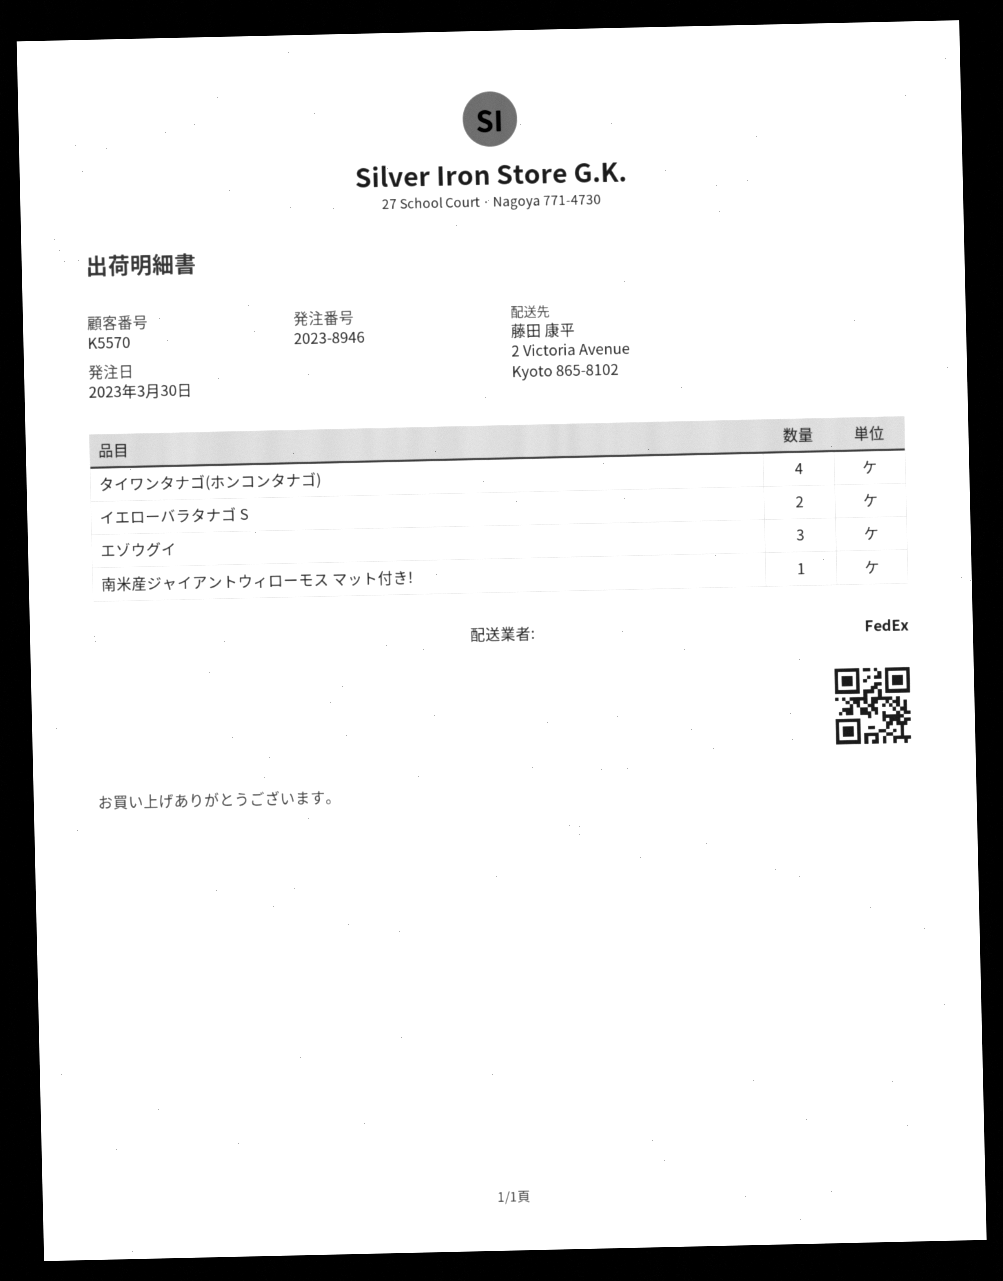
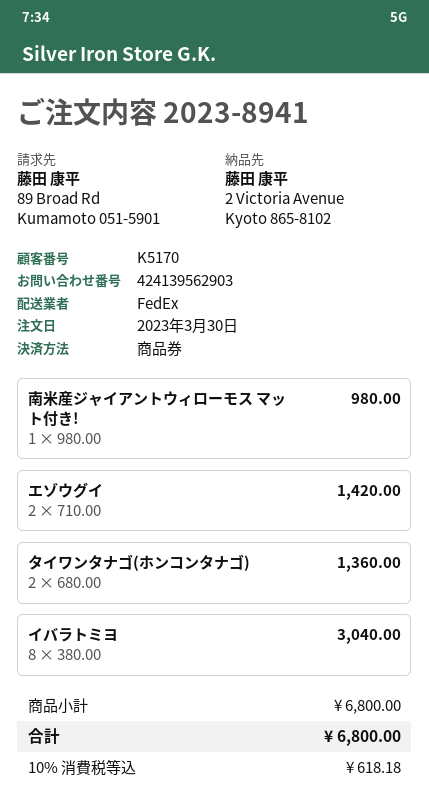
order number: 2023-8946 -> 2023-8941
customer number: K5570 -> K5170
タイワンタナゴ(ホンコンタナゴ): 4 -> 2
イエローバラタナゴ S: 2 -> none
エゾウグイ: 3 -> 2
イバラトミヨ: none -> 8

